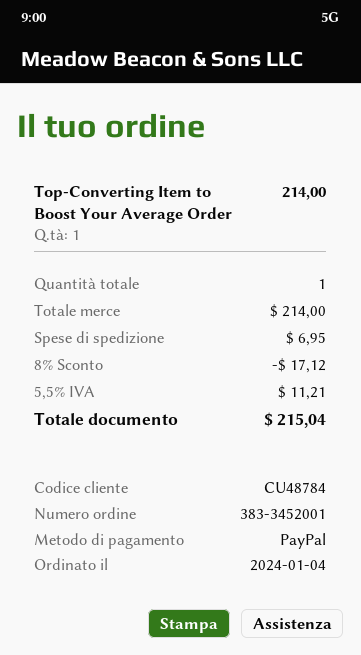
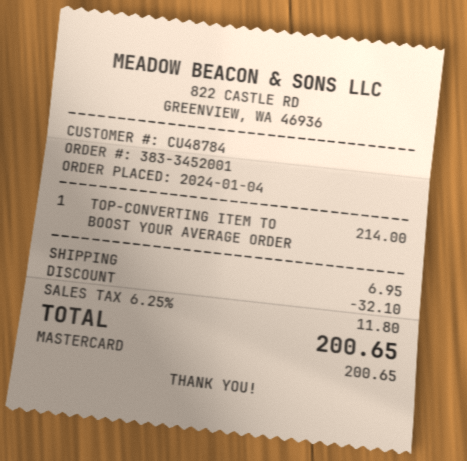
payment method: PayPal -> Mastercard
discount: 17.12 -> 32.10
tax: 5.5% = 11.21 -> 6.25% = 11.80
total: 215.04 -> 200.65

